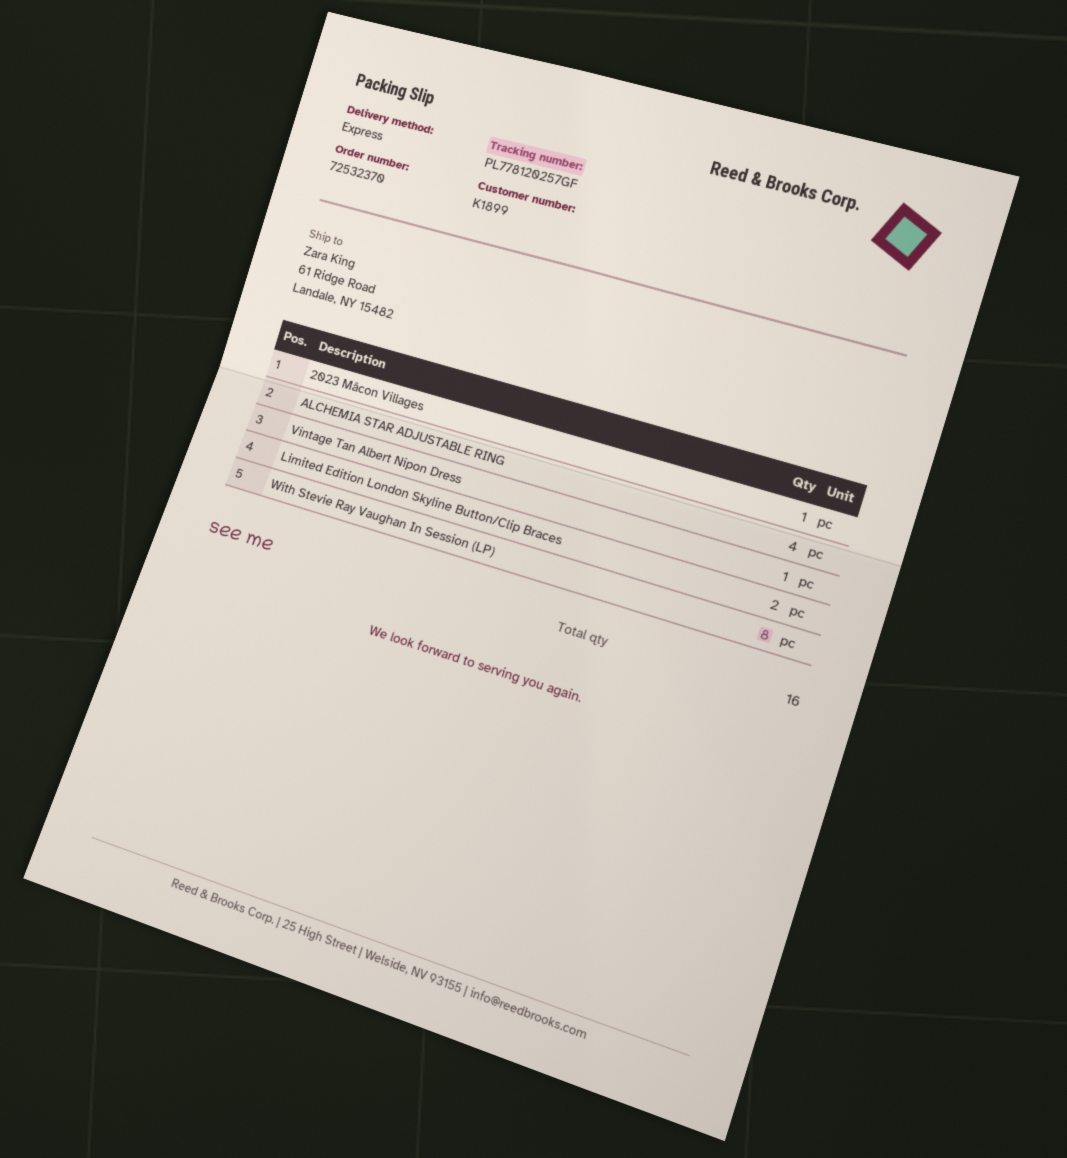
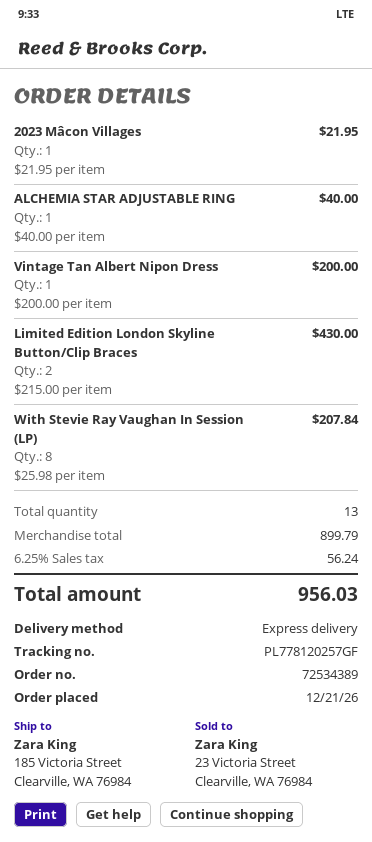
order number: 72532370 -> 72534389
ship to: 61 Ridge Road, Landale, NY 15482 -> 185 Victoria Street, Clearville, WA 76984
ALCHEMIA STAR ADJUSTABLE RING: 4 -> 1
total quantity: 16 -> 13

